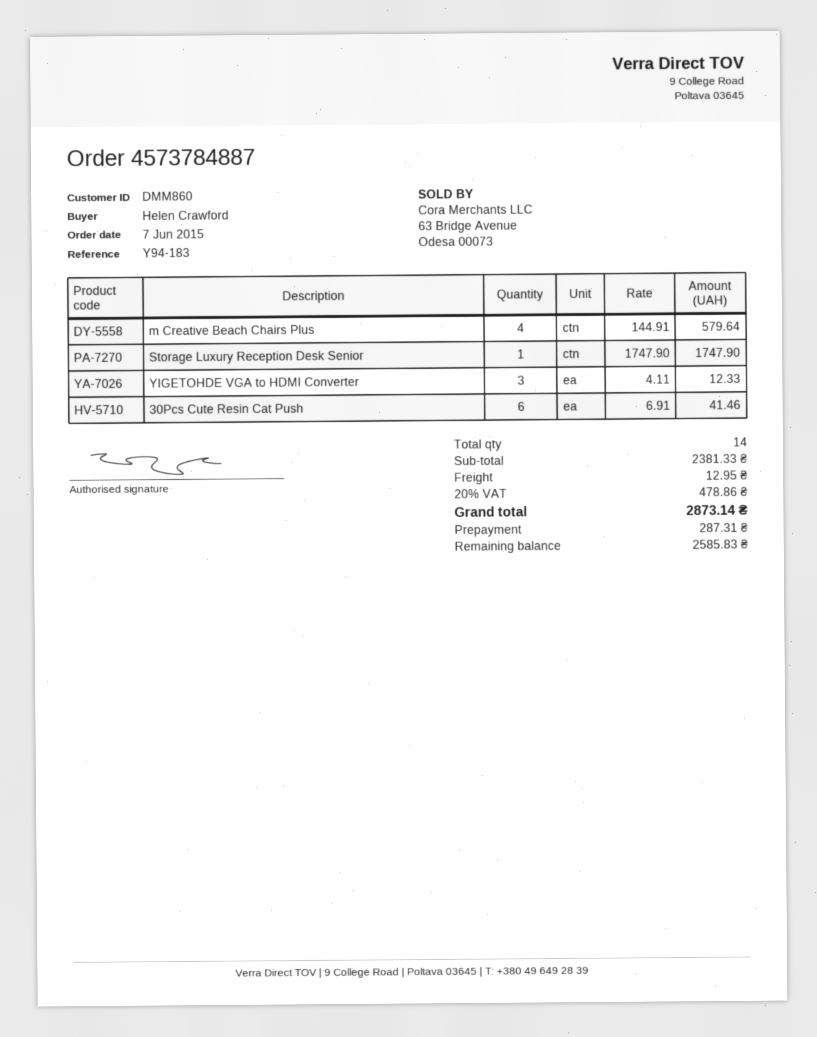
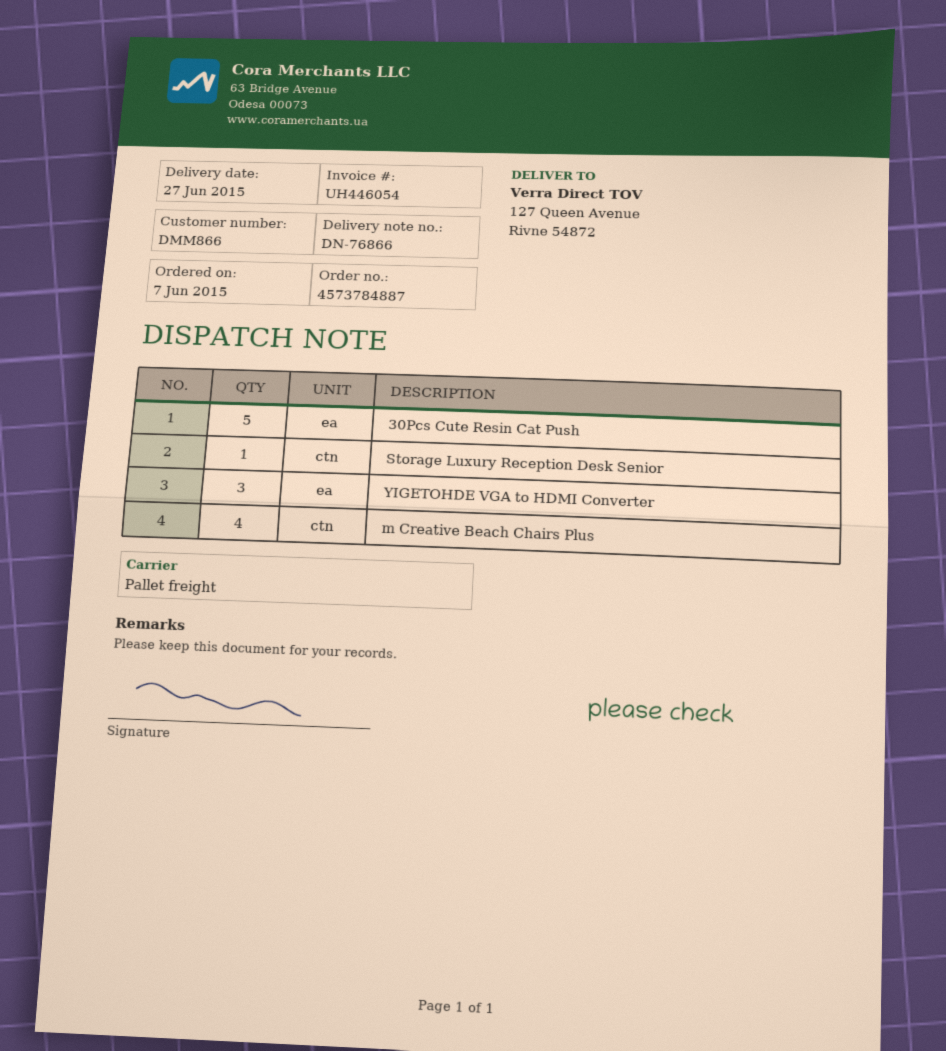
customer number: DMM860 -> DMM866
30Pcs Cute Resin Cat Push: 6 -> 5

